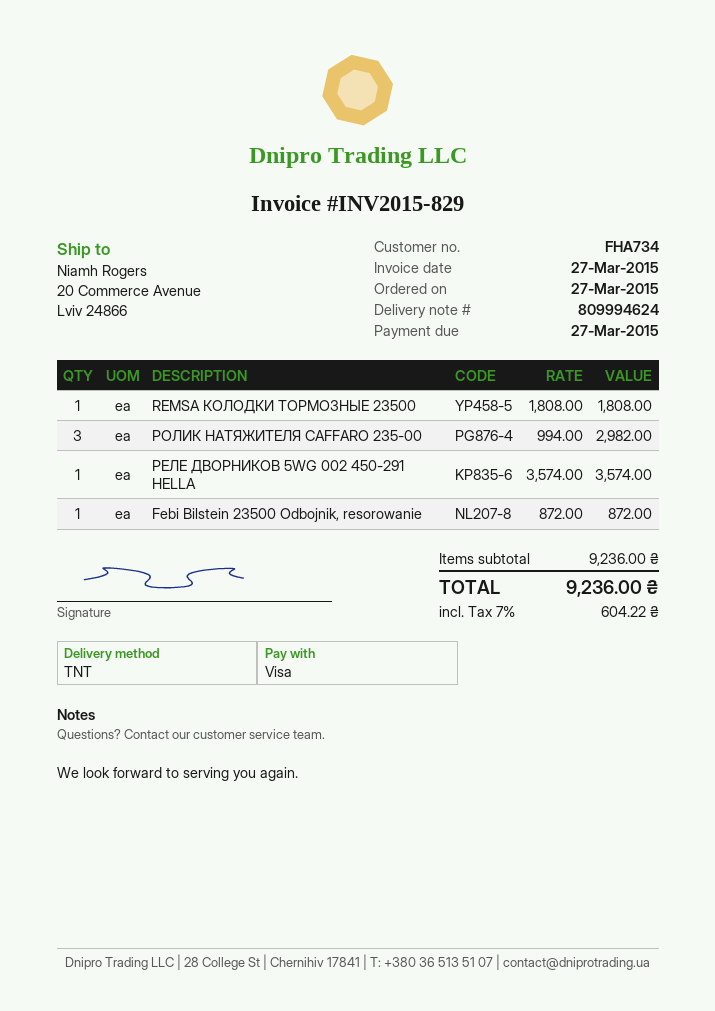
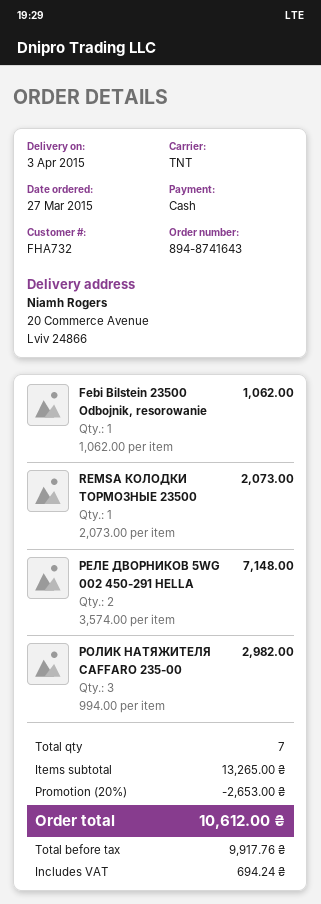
customer number: FHA734 -> FHA732
payment method: Visa -> cash
REMSA КОЛОДКИ ТОРМОЗНЫЕ 23500: 1 x 1808.00 = 1808.00 -> 1 x 2073.00 = 2073.00
РЕЛЕ ДВОРНИКОВ 5WG 002 450-291 HELLA: 1 x 3574.00 = 3574.00 -> 2 x 3574.00 = 7148.00
Febi Bilstein 23500 Odbojnik, resorowanie: 1 x 872.00 = 872.00 -> 1 x 1062.00 = 1062.00
subtotal: 9236.00 -> 13265.00
discount: none -> 20% = 2653.00
tax: 604.22 -> 694.24
total: 9236.00 -> 10612.00

